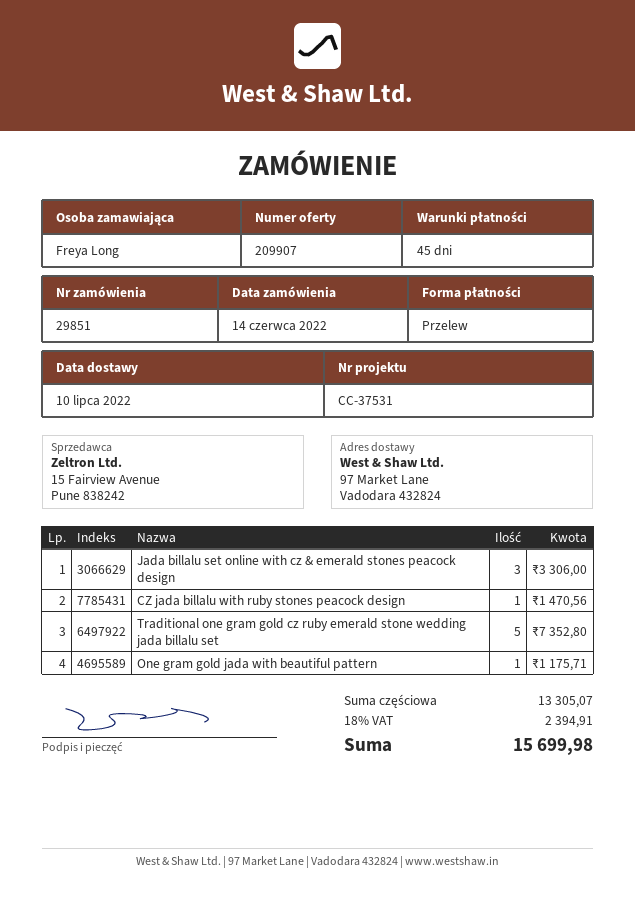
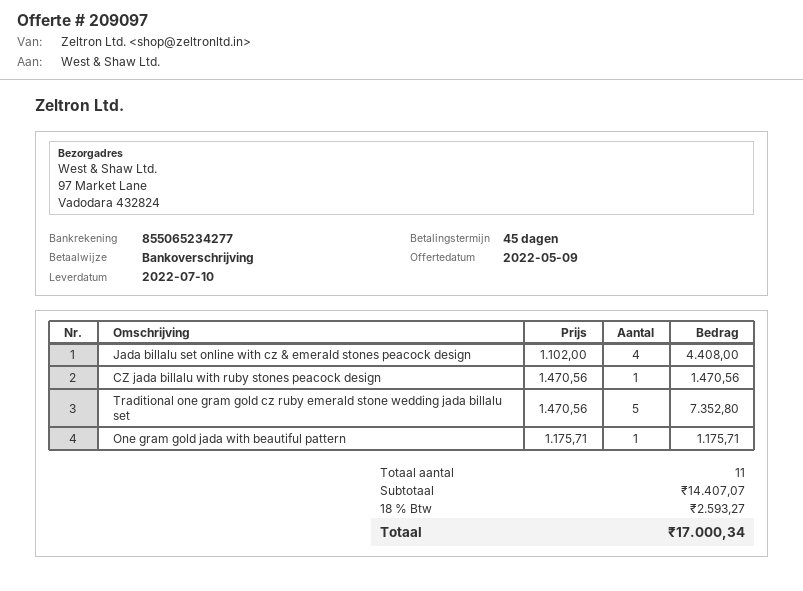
quote number: 209907 -> 209097
Jada billalu set online with cz & emerald stones peacock design: 3 for 3306.00 -> 4 for 4408.00
subtotal: 13305.07 -> 14407.07
tax: 18% = 2394.91 -> 18% = 2593.27
total: 15699.98 -> 17000.34

